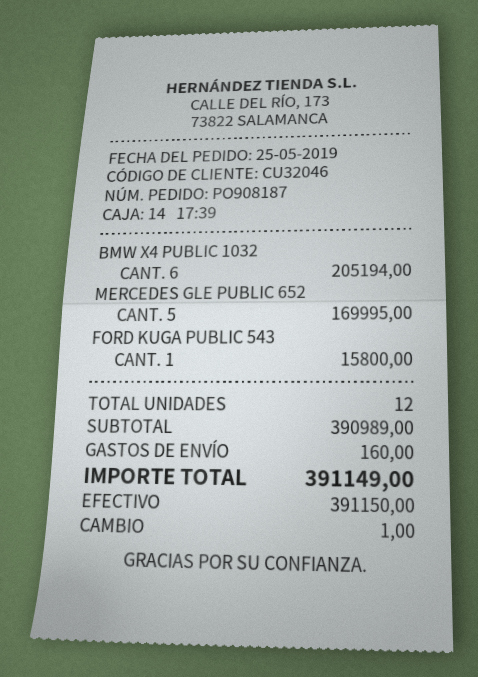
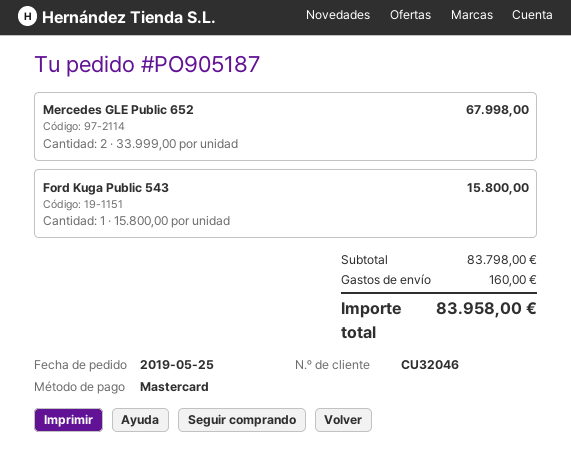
order number: PO908187 -> PO905187
payment method: cash -> Mastercard
BMW X4 PUBLIC 1032: 6 for 205194.00 -> none
MERCEDES GLE PUBLIC 652: 5 for 169995.00 -> 2 for 67998.00
subtotal: 390989.00 -> 83798.00
total: 391149.00 -> 83958.00

